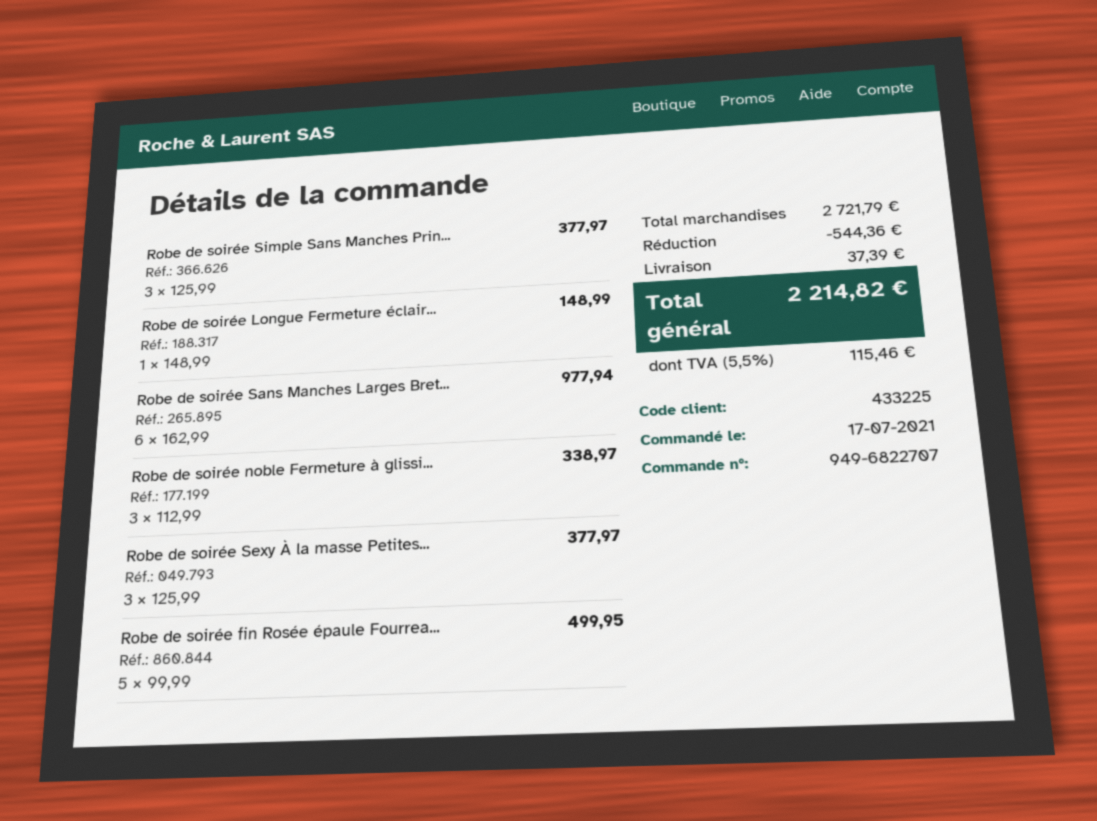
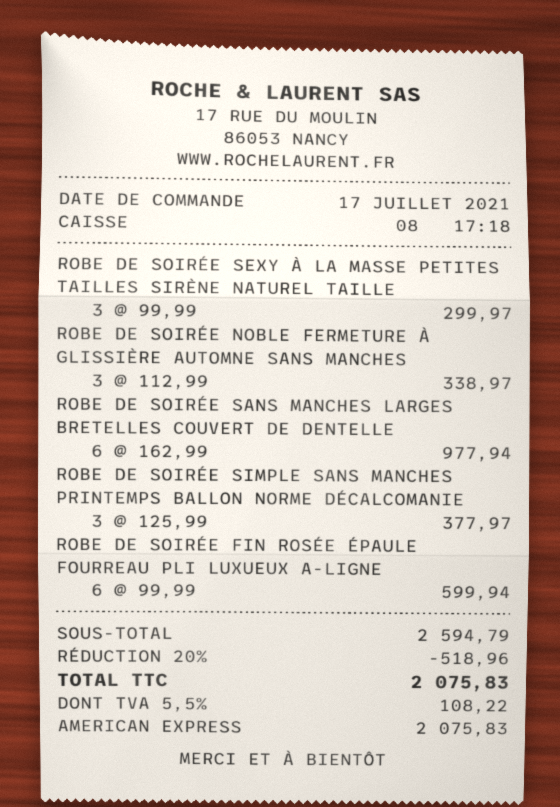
Robe de soirée Longue Fermeture éclair...: 1 x 148.99 = 148.99 -> none
Robe de soirée Sexy À la masse Petites...: 3 x 125.99 = 377.97 -> 3 x 99.99 = 299.97
Robe de soirée fin Rosée épaule Fourrea...: 5 x 99.99 = 499.95 -> 6 x 99.99 = 599.94
subtotal: 2721.79 -> 2594.79
discount: 544.36 -> 518.96
shipping: 37.39 -> none
tax: 5.5% = 115.46 -> 5.5% = 108.22
total: 2214.82 -> 2075.83

